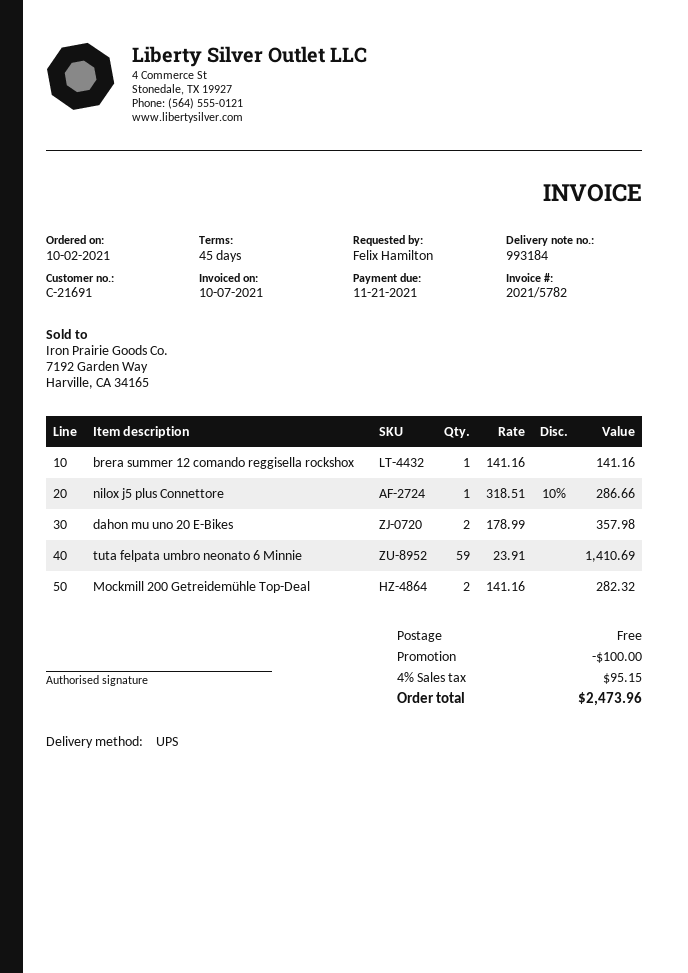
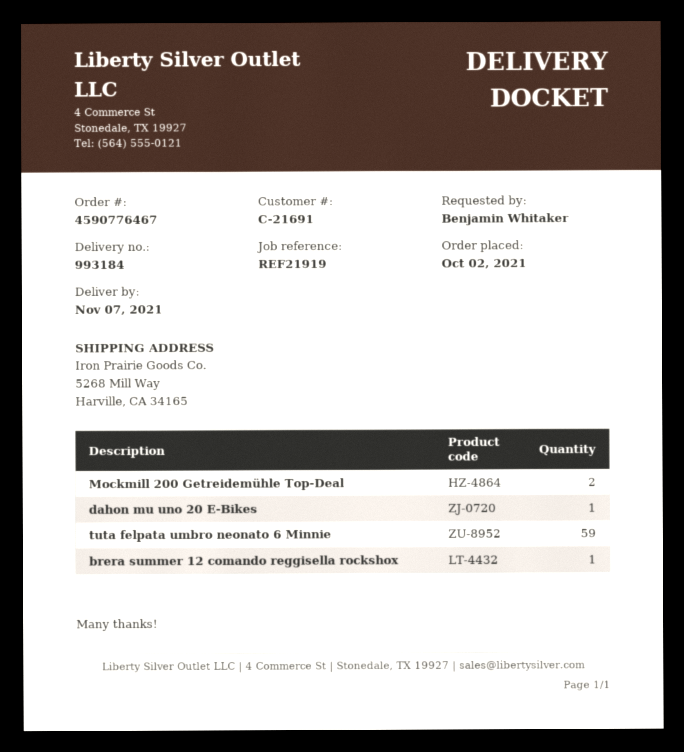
ordered by: Felix Hamilton -> Benjamin Whitaker
nilox j5 plus Connettore: 1 -> none
dahon mu uno 20 E-Bikes: 2 -> 1

